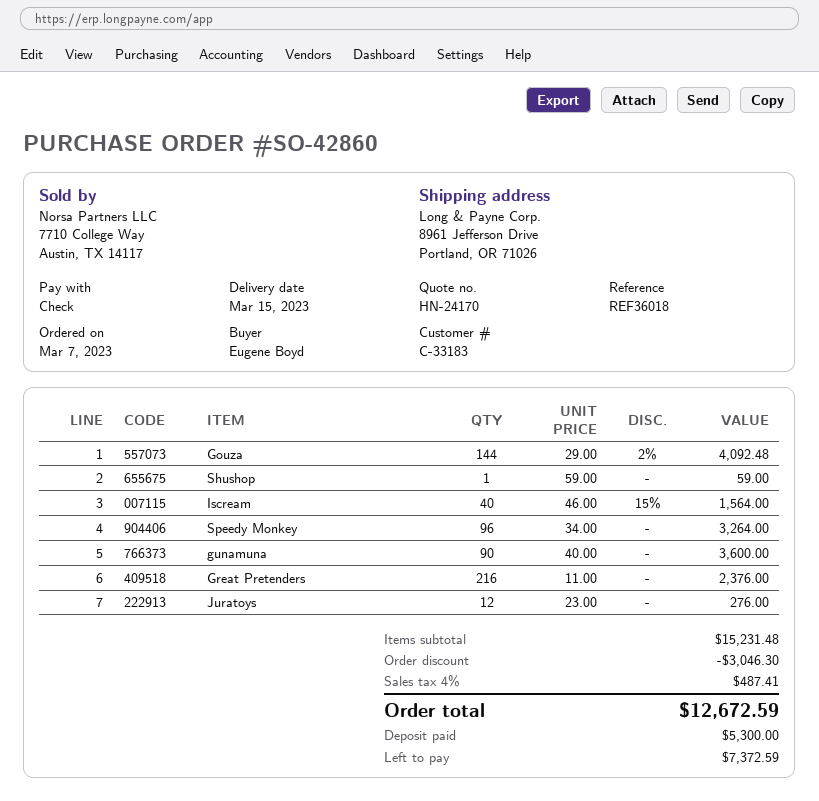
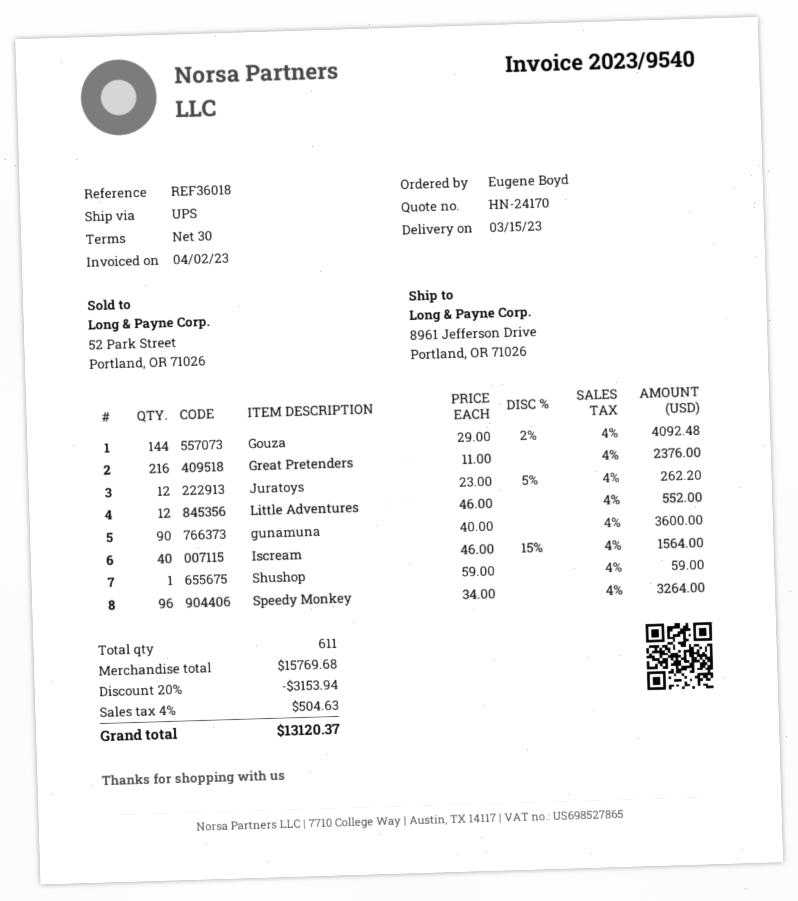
Juratoys: 12 x 23.00 = 276.00 -> 12 x 23.00 - 5% = 262.20
Little Adventures: none -> 12 x 46.00 = 552.00
subtotal: 15231.48 -> 15769.68
discount: 3046.30 -> 3153.94
tax: 4% = 487.41 -> 4% = 504.63
total: 12672.59 -> 13120.37

